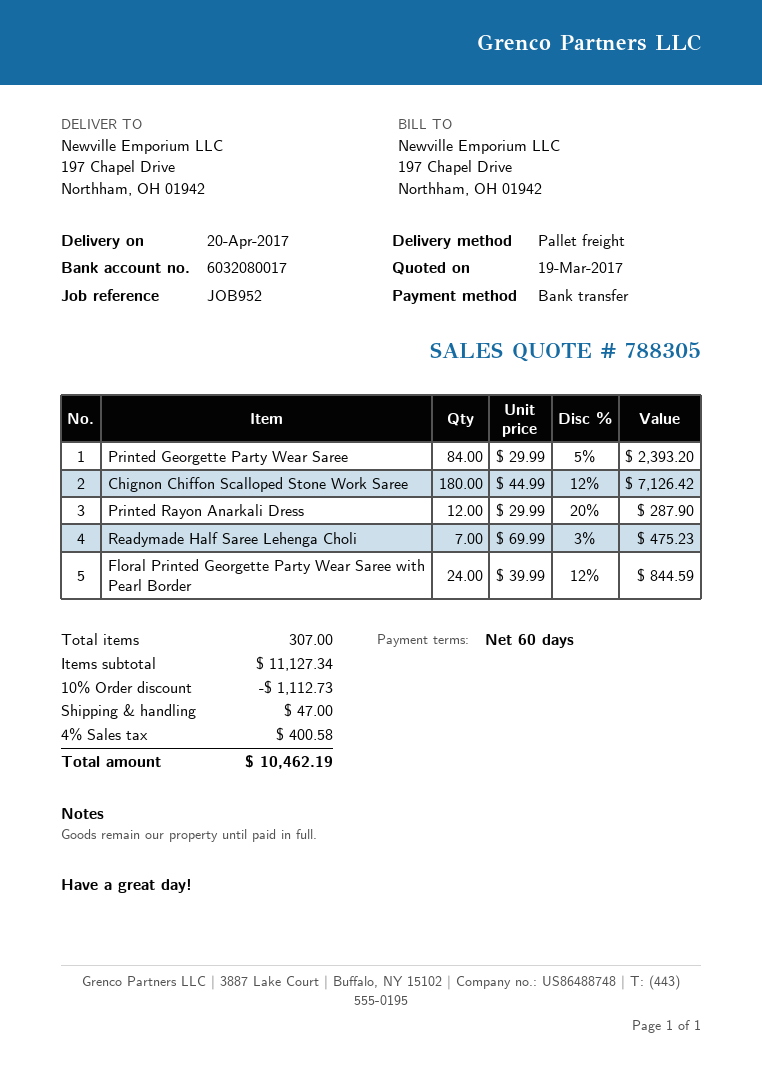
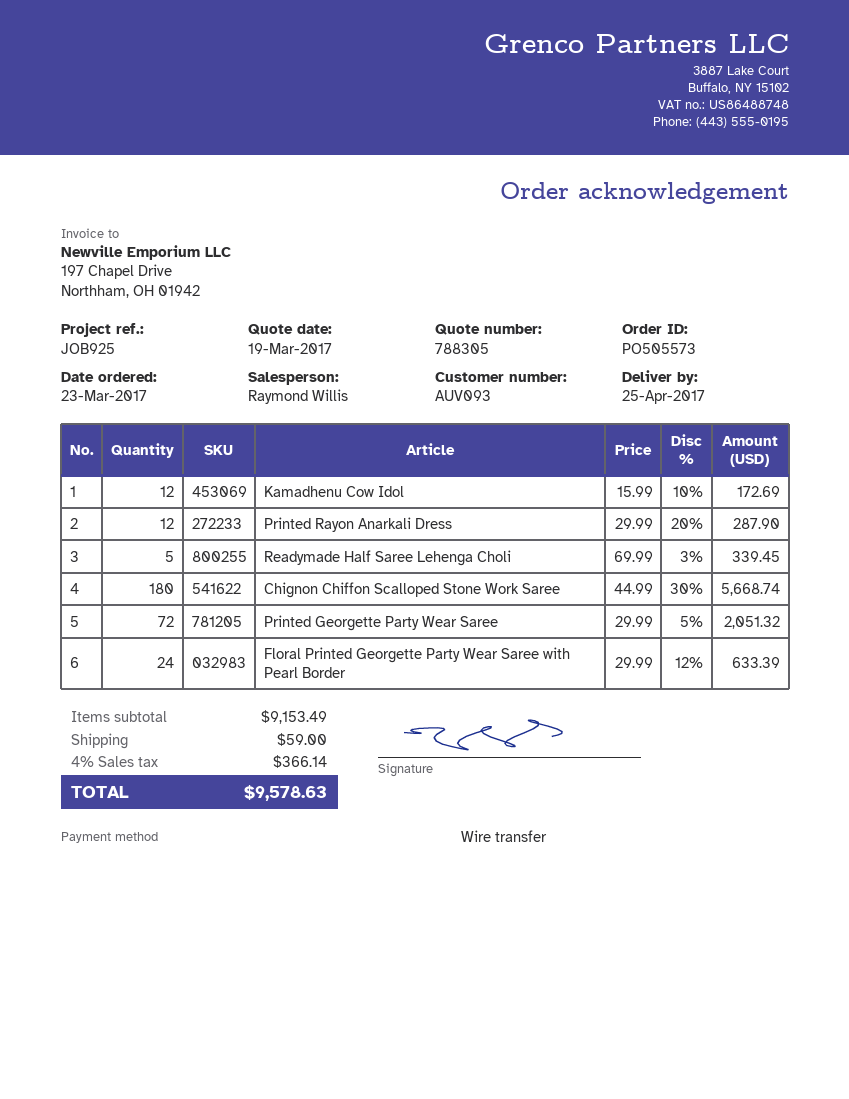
delivery date: 2017-04-20 -> 2017-04-25
reference: JOB952 -> JOB925
Printed Georgette Party Wear Saree: 84 x 29.99 - 5% = 2393.20 -> 72 x 29.99 - 5% = 2051.32
Chignon Chiffon Scalloped Stone Work Saree: 180 x 44.99 - 12% = 7126.42 -> 180 x 44.99 - 30% = 5668.74
Readymade Half Saree Lehenga Choli: 7 x 69.99 - 3% = 475.23 -> 5 x 69.99 - 3% = 339.45
Floral Printed Georgette Party Wear Saree with Pearl Border: 24 x 39.99 - 12% = 844.59 -> 24 x 29.99 - 12% = 633.39
Kamadhenu Cow Idol: none -> 12 x 15.99 - 10% = 172.69
subtotal: 11127.34 -> 9153.49
discount: 10% = 1112.73 -> none
shipping: 47.00 -> 59.00
tax: 4% = 400.58 -> 4% = 366.14
total: 10462.19 -> 9578.63

